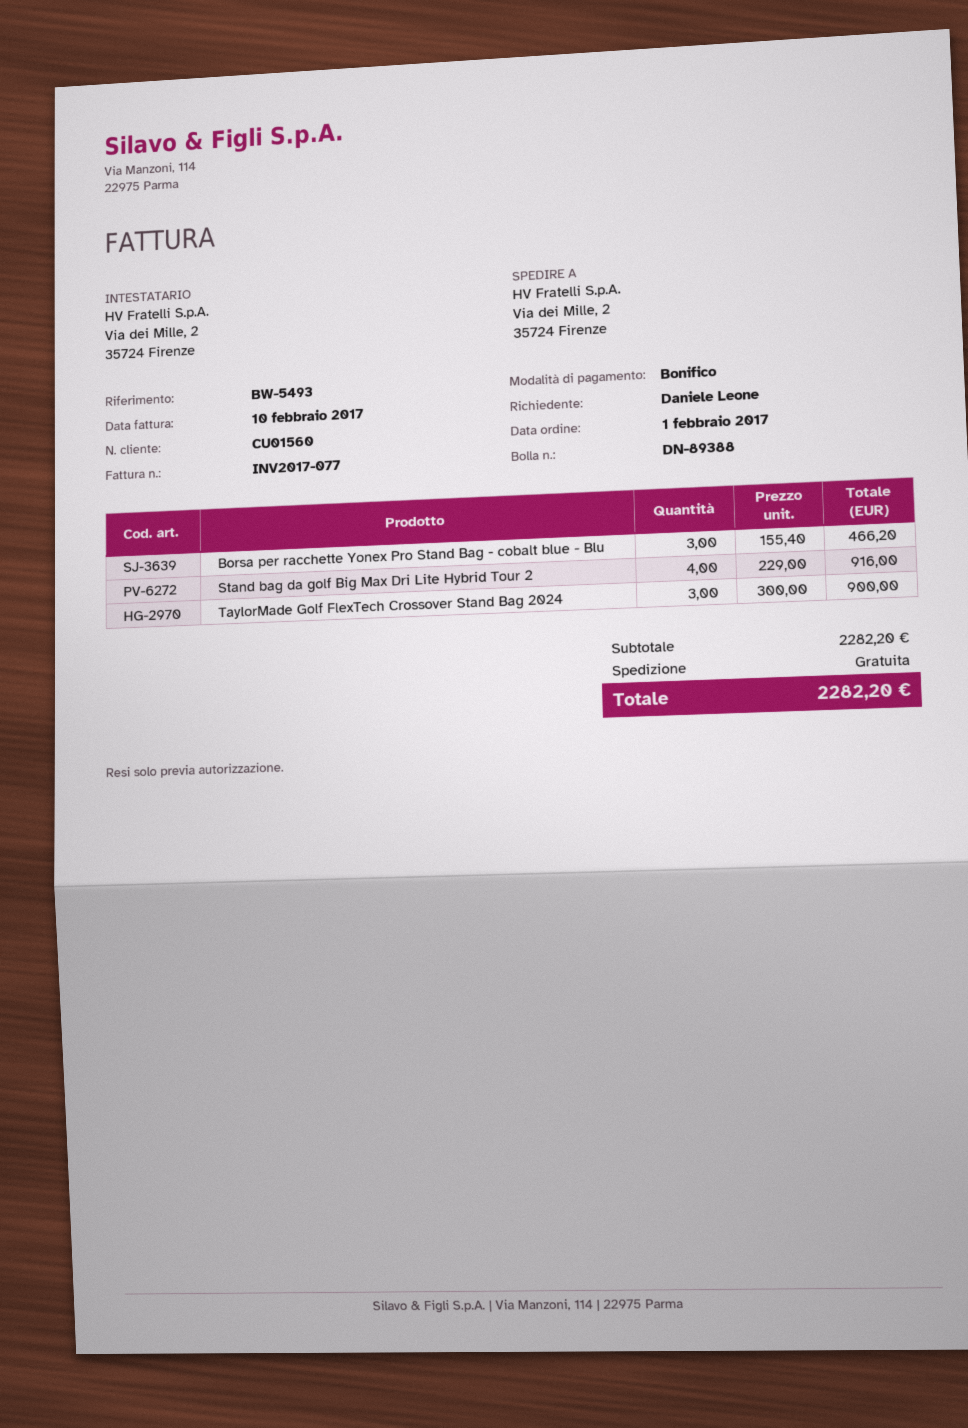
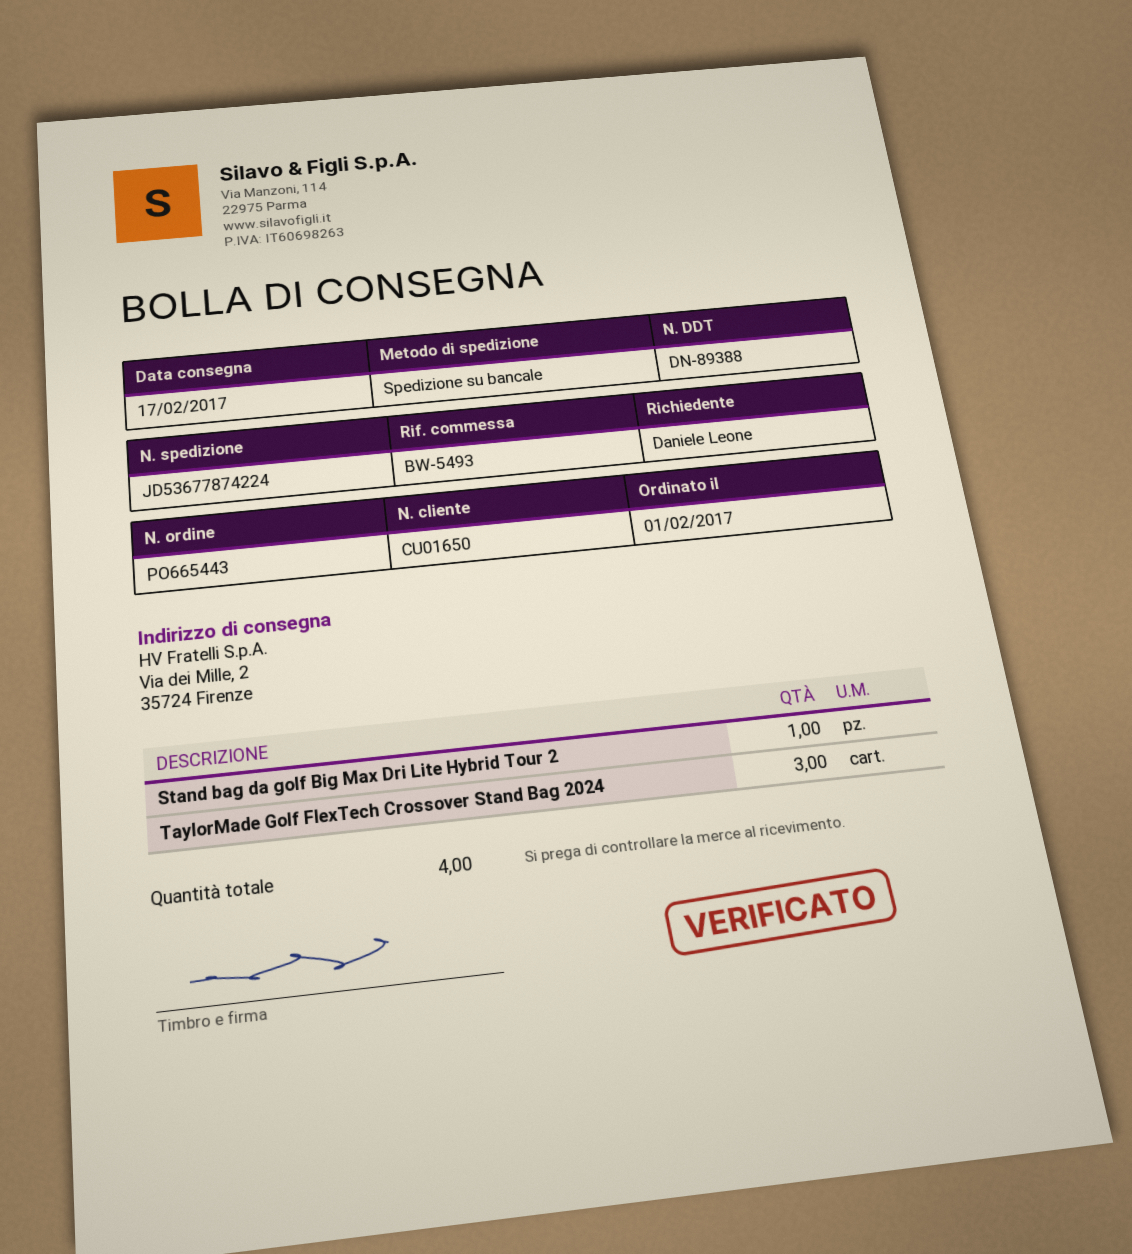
customer number: CU01560 -> CU01650
Borsa per racchette Yonex Pro Stand Bag - cobalt blue - Blu: 3 -> none
Stand bag da golf Big Max Dri Lite Hybrid Tour 2: 4 -> 1

